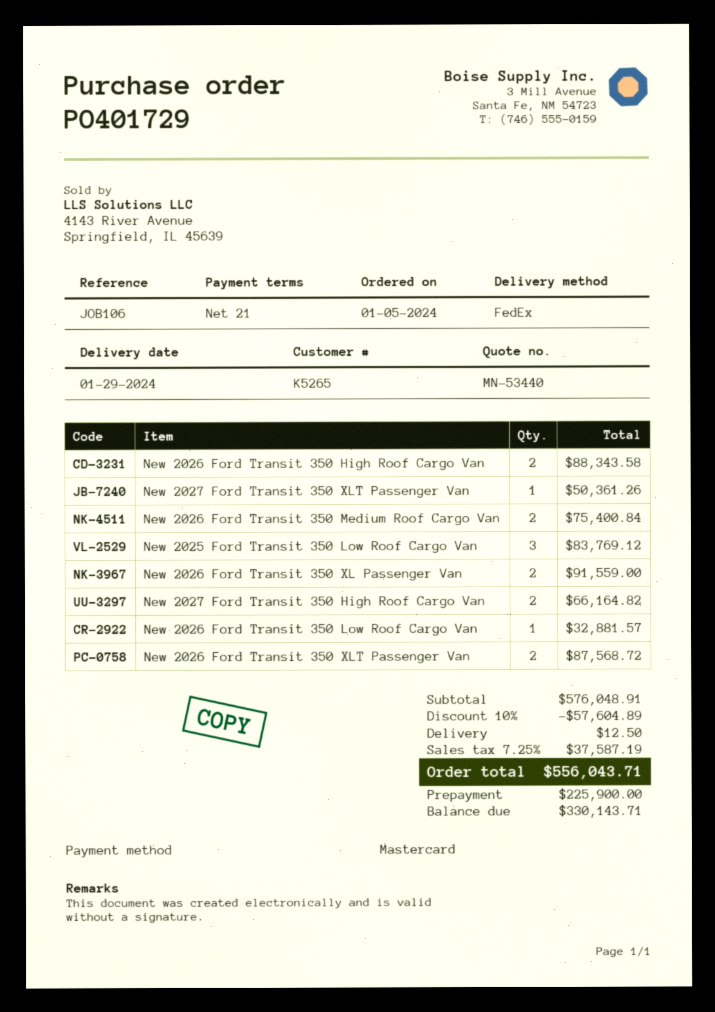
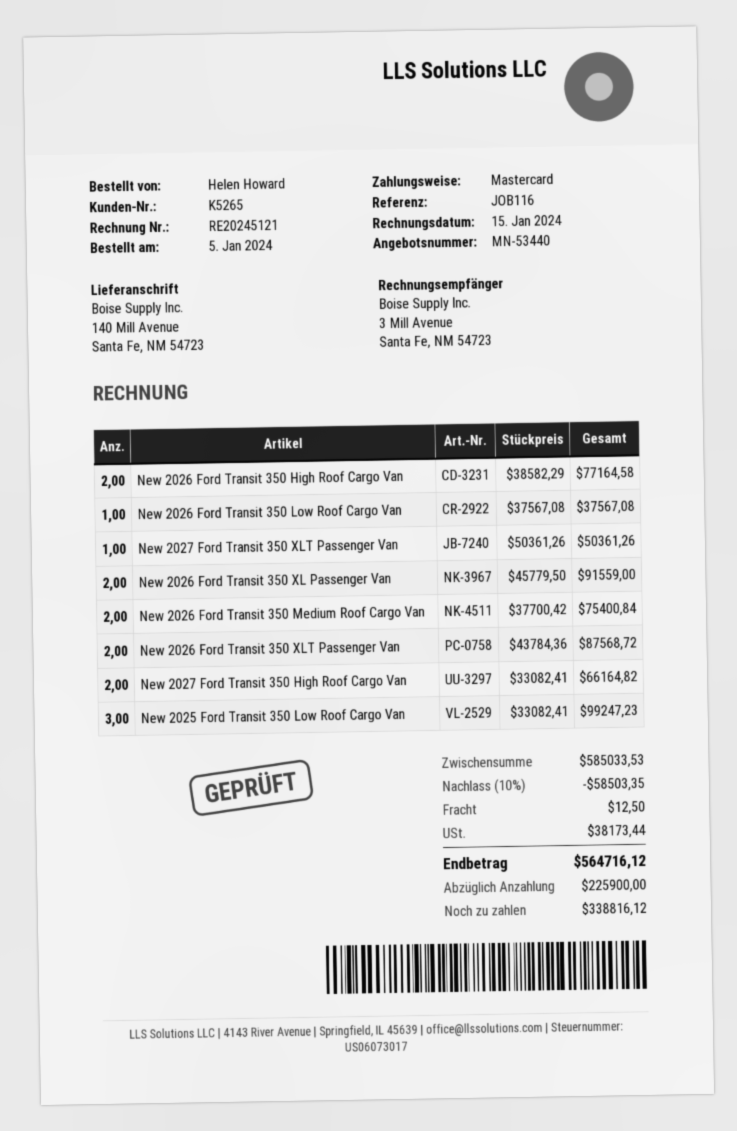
reference: JOB106 -> JOB116
New 2026 Ford Transit 350 High Roof Cargo Van: 2 for 88343.58 -> 2 for 77164.58
New 2025 Ford Transit 350 Low Roof Cargo Van: 3 for 83769.12 -> 3 for 99247.23
New 2026 Ford Transit 350 Low Roof Cargo Van: 1 for 32881.57 -> 1 for 37567.08
subtotal: 576048.91 -> 585033.53
discount: 10% = 57604.89 -> 10% = 58503.35
tax: 37587.19 -> 38173.44
total: 556043.71 -> 564716.12
balance: 330143.71 -> 338816.12

